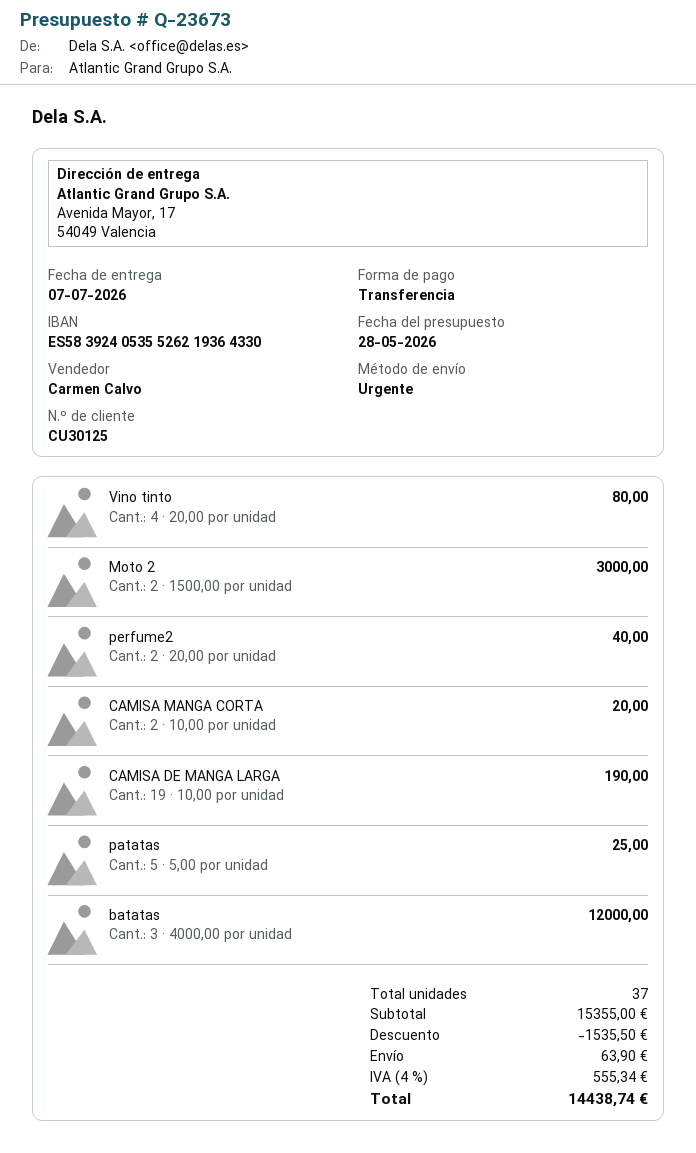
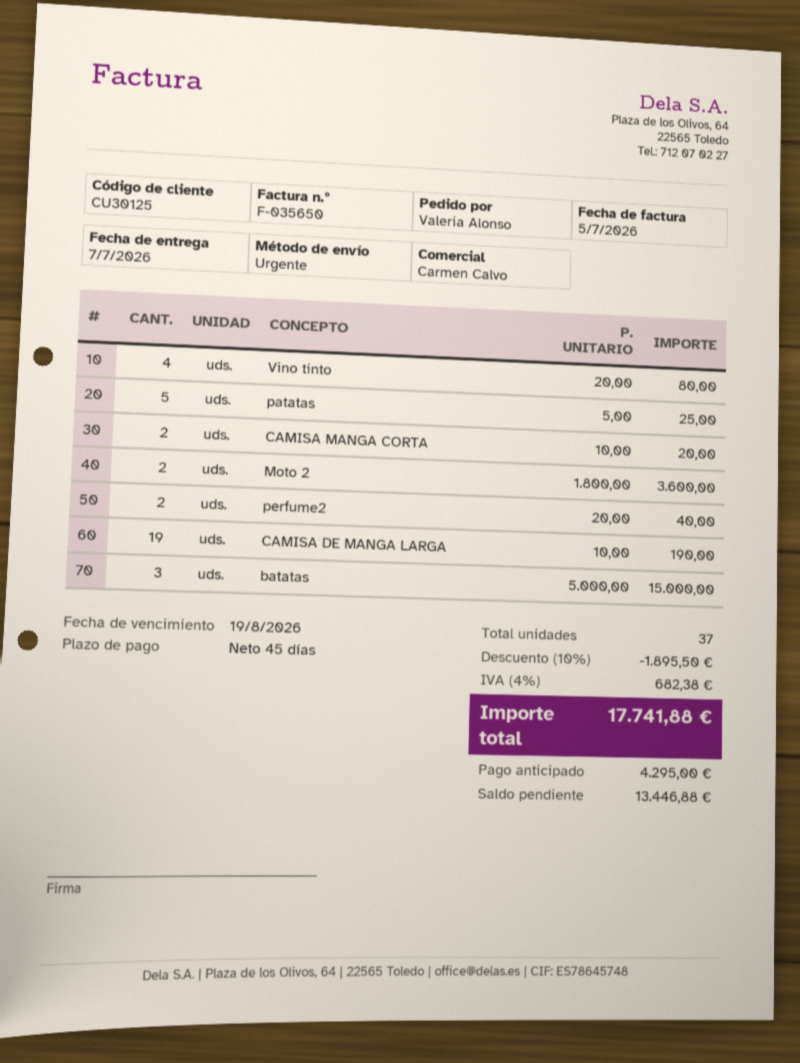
Moto 2: 2 x 1500.00 = 3000.00 -> 2 x 1800.00 = 3600.00
batatas: 3 x 4000.00 = 12000.00 -> 3 x 5000.00 = 15000.00
discount: 1535.50 -> 1895.50
shipping: 63.90 -> none
tax: 4% = 555.34 -> 4% = 682.38
total: 14438.74 -> 17741.88

